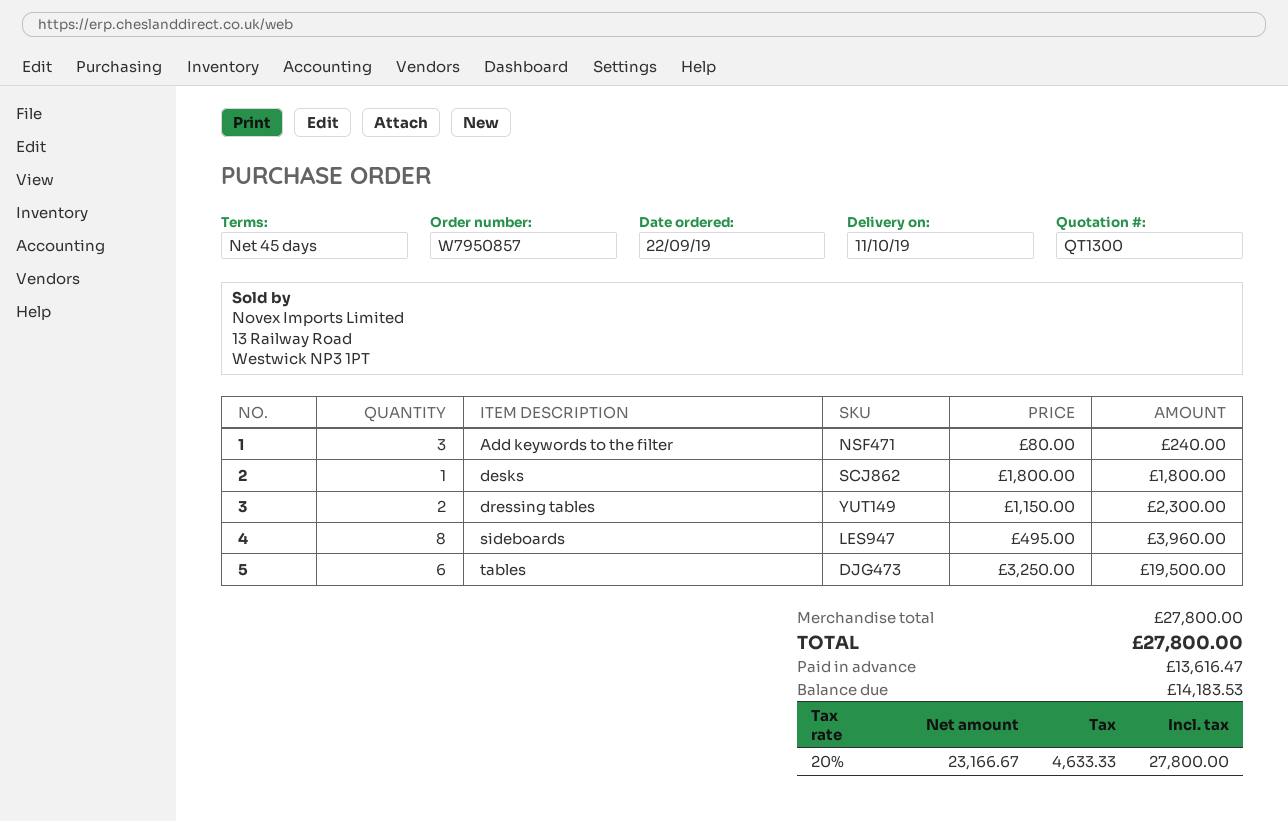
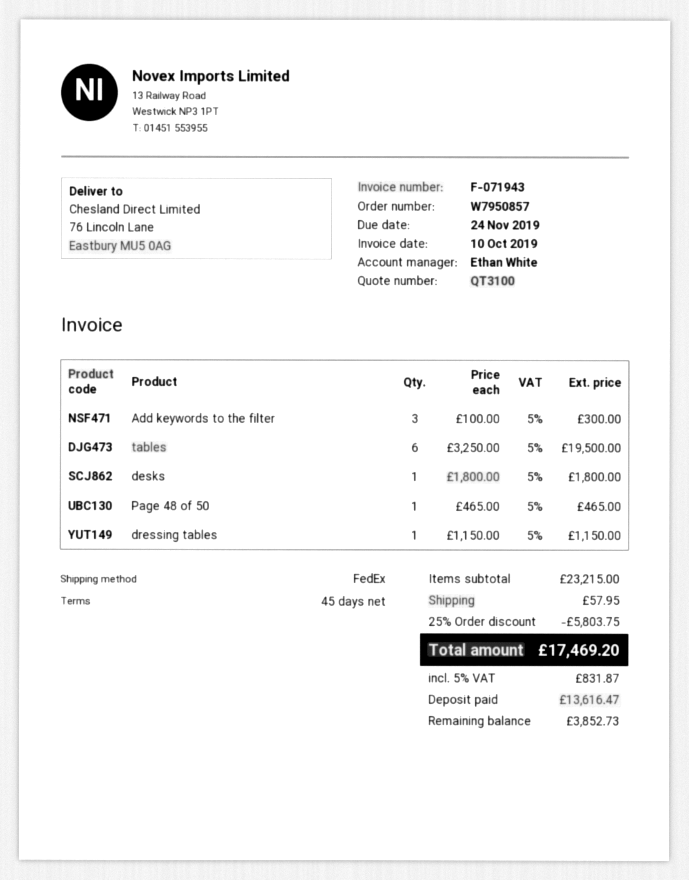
quote number: QT1300 -> QT3100
Add keywords to the filter: 3 x 80.00 = 240.00 -> 3 x 100.00 = 300.00
dressing tables: 2 x 1150.00 = 2300.00 -> 1 x 1150.00 = 1150.00
sideboards: 8 x 495.00 = 3960.00 -> none
Page 48 of 50: none -> 1 x 465.00 = 465.00
subtotal: 27800.00 -> 23215.00
discount: none -> 25% = 5803.75
shipping: none -> 57.95
tax: 20% = 4633.33 -> 5% = 831.87
total: 27800.00 -> 17469.20
balance: 14183.53 -> 3852.73

